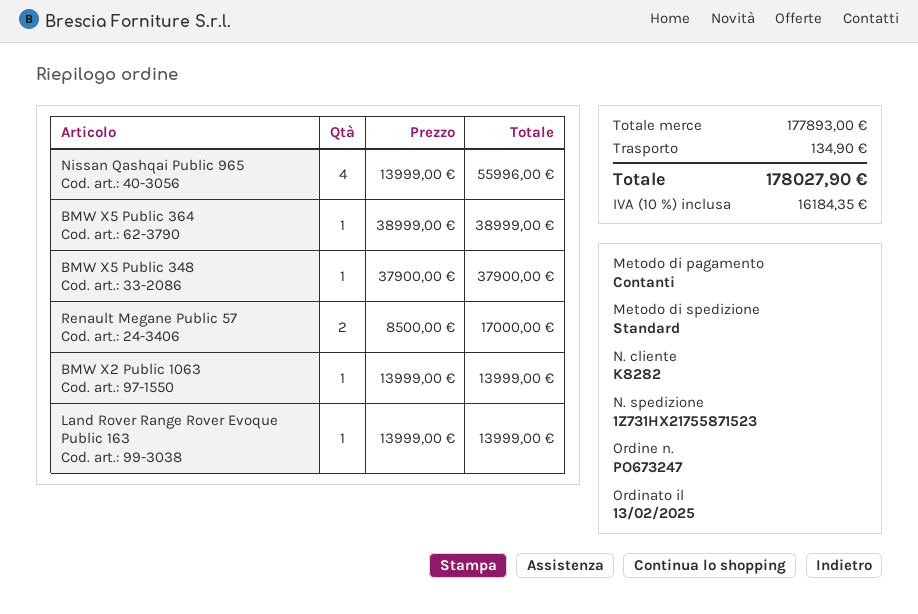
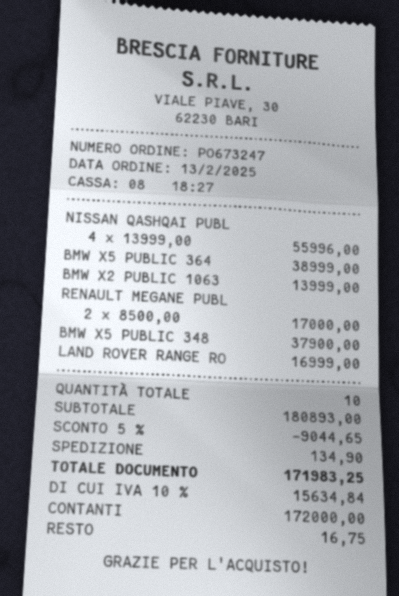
Land Rover Range Rover Evoque Public 163: 1 x 13999.00 = 13999.00 -> 1 x 16999.00 = 16999.00
subtotal: 177893.00 -> 180893.00
discount: none -> 5% = 9044.65
tax: 10% = 16184.35 -> 10% = 15634.84
total: 178027.90 -> 171983.25

